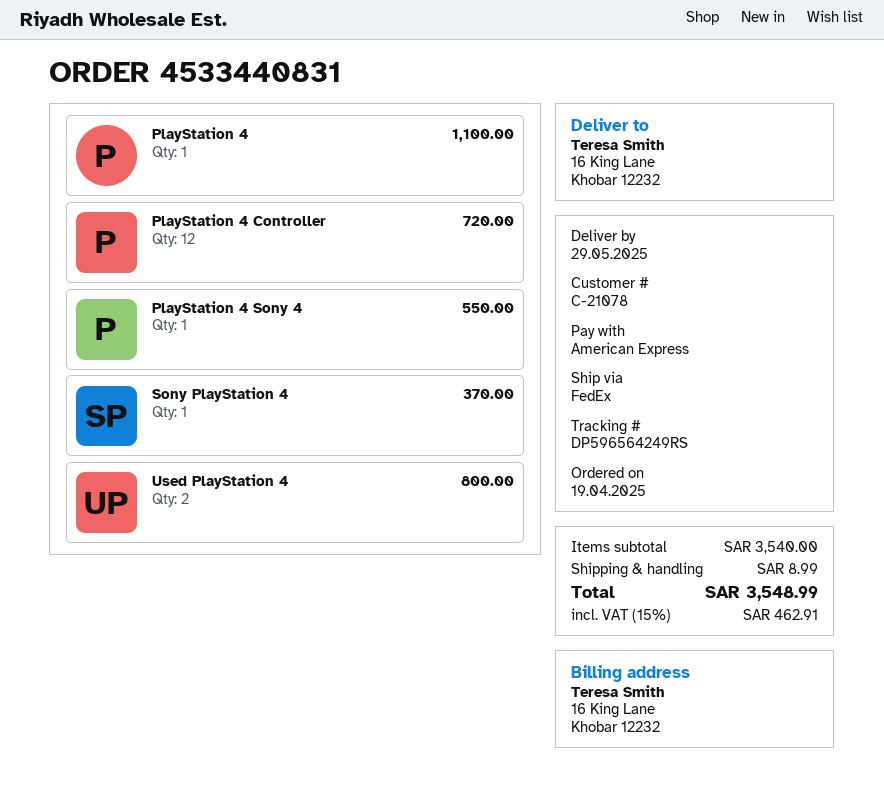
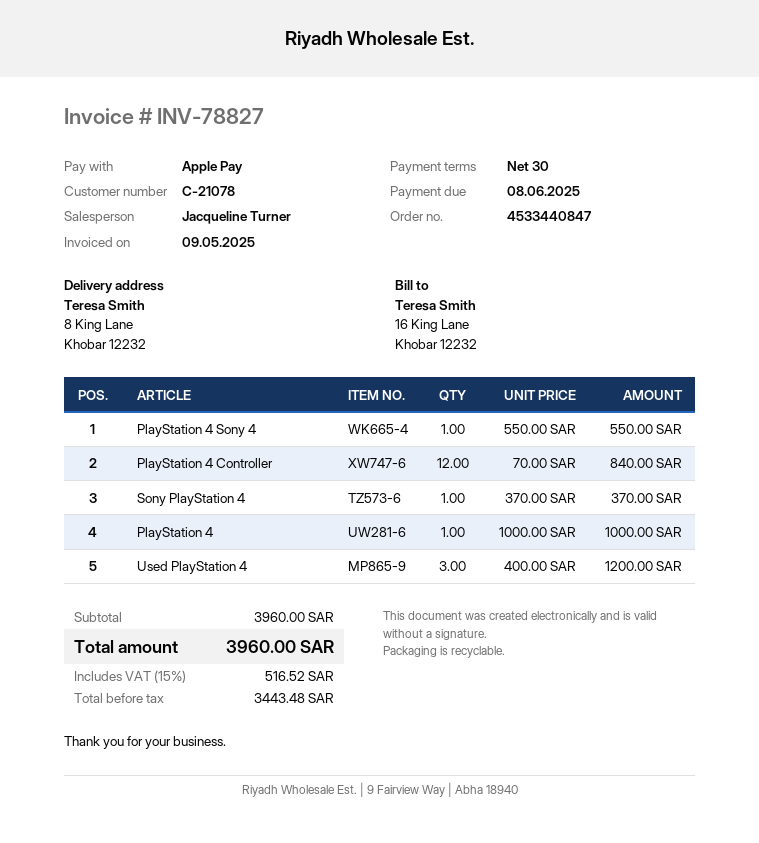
order number: 4533440831 -> 4533440847
payment method: American Express -> Apple Pay
ship to: 16 King Lane, Khobar 12232 -> 8 King Lane, Khobar 12232
PlayStation 4: 1 for 1100.00 -> 1 for 1000.00
PlayStation 4 Controller: 12 for 720.00 -> 12 for 840.00
Used PlayStation 4: 2 for 800.00 -> 3 for 1200.00
subtotal: 3540.00 -> 3960.00
shipping: 8.99 -> none
tax: 15% = 462.91 -> 15% = 516.52
total: 3548.99 -> 3960.00

